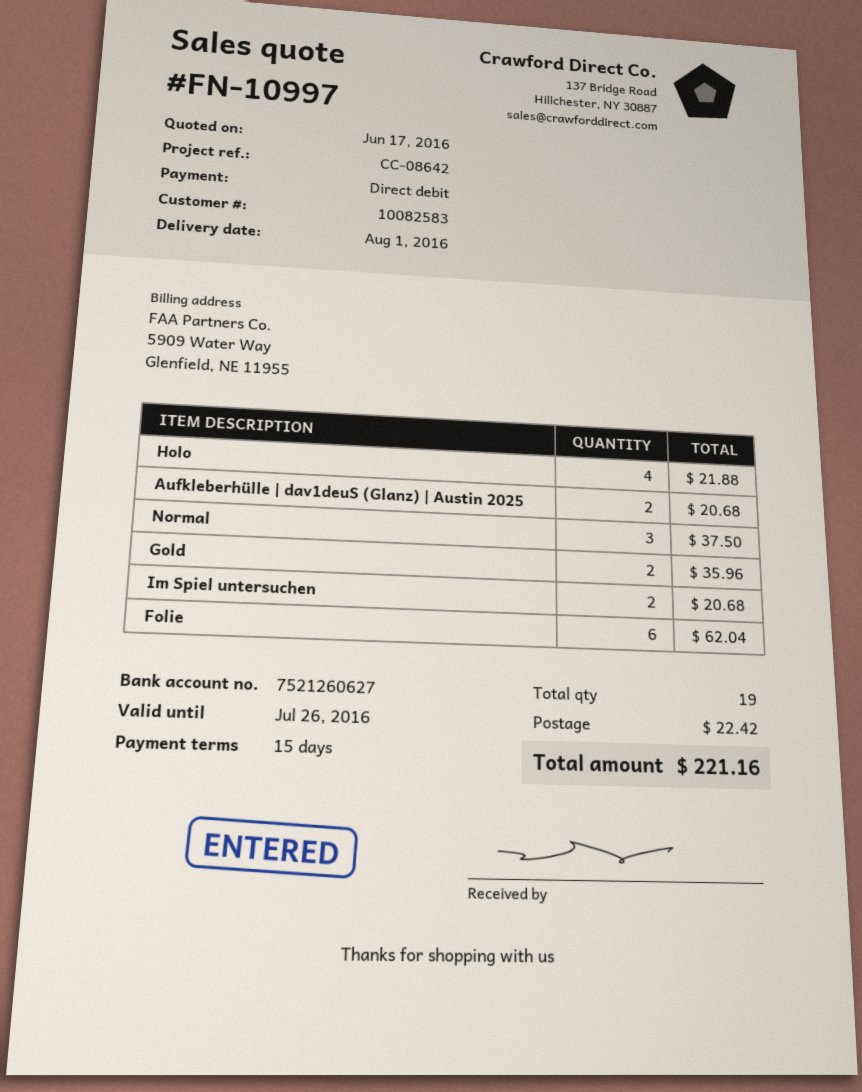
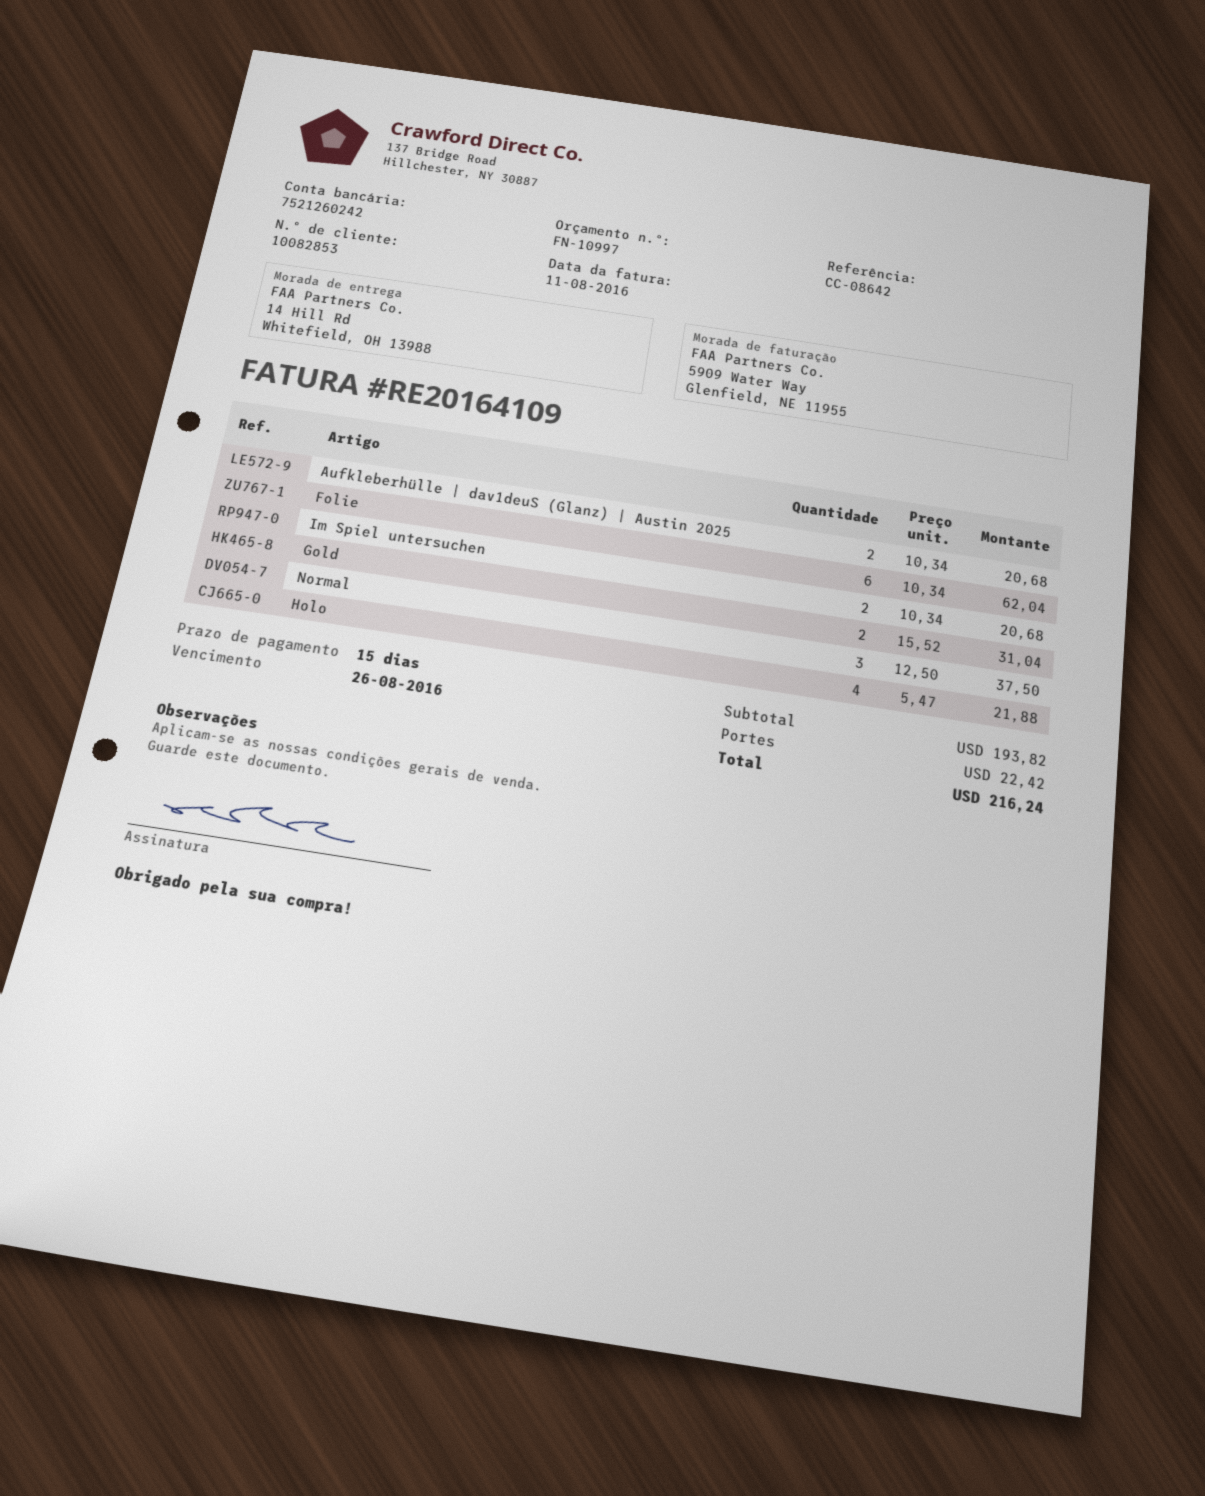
customer number: 10082583 -> 10082853
bank account: 7521260627 -> 7521260242
Gold: 2 for 35.96 -> 2 for 31.04
total: 221.16 -> 216.24

